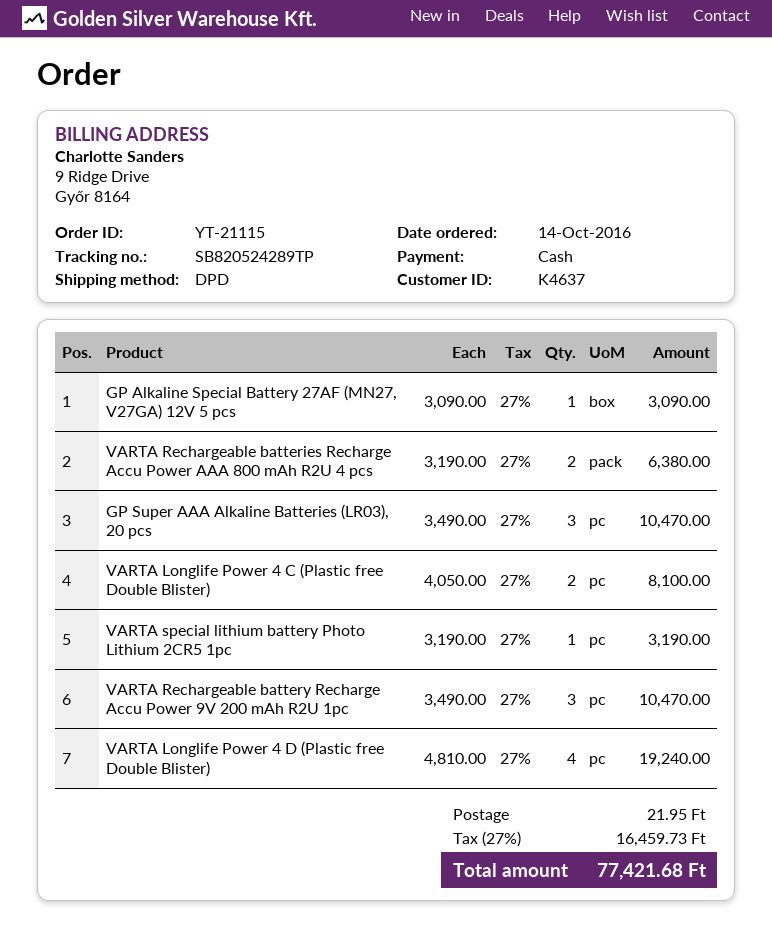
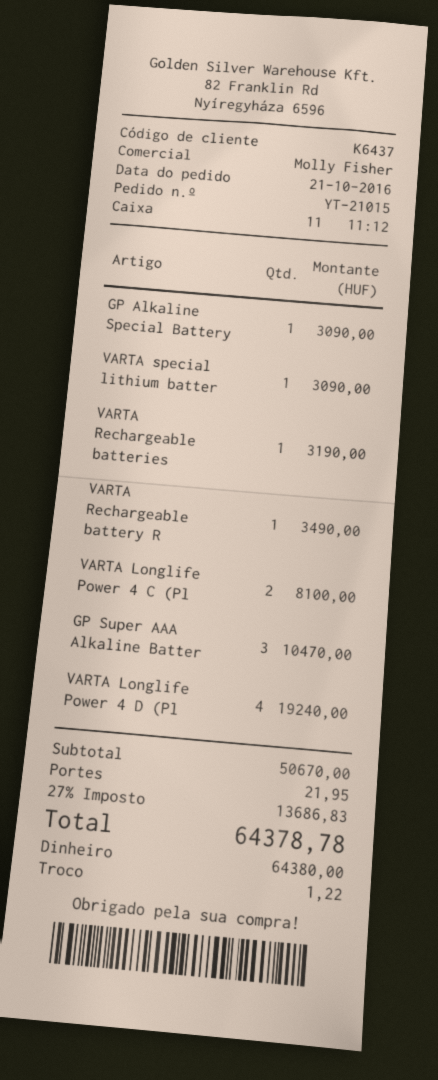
order number: YT-21115 -> YT-21015
order date: 2016-10-14 -> 2016-10-21
customer number: K4637 -> K6437
VARTA Rechargeable batteries Recharge Accu Power AAA 800 mAh R2U 4 pcs: 2 for 6380.00 -> 1 for 3190.00
VARTA special lithium battery Photo Lithium 2CR5 1pc: 1 for 3190.00 -> 1 for 3090.00
VARTA Rechargeable battery Recharge Accu Power 9V 200 mAh R2U 1pc: 3 for 10470.00 -> 1 for 3490.00
tax: 27% = 16459.73 -> 27% = 13686.83
total: 77421.68 -> 64378.78

